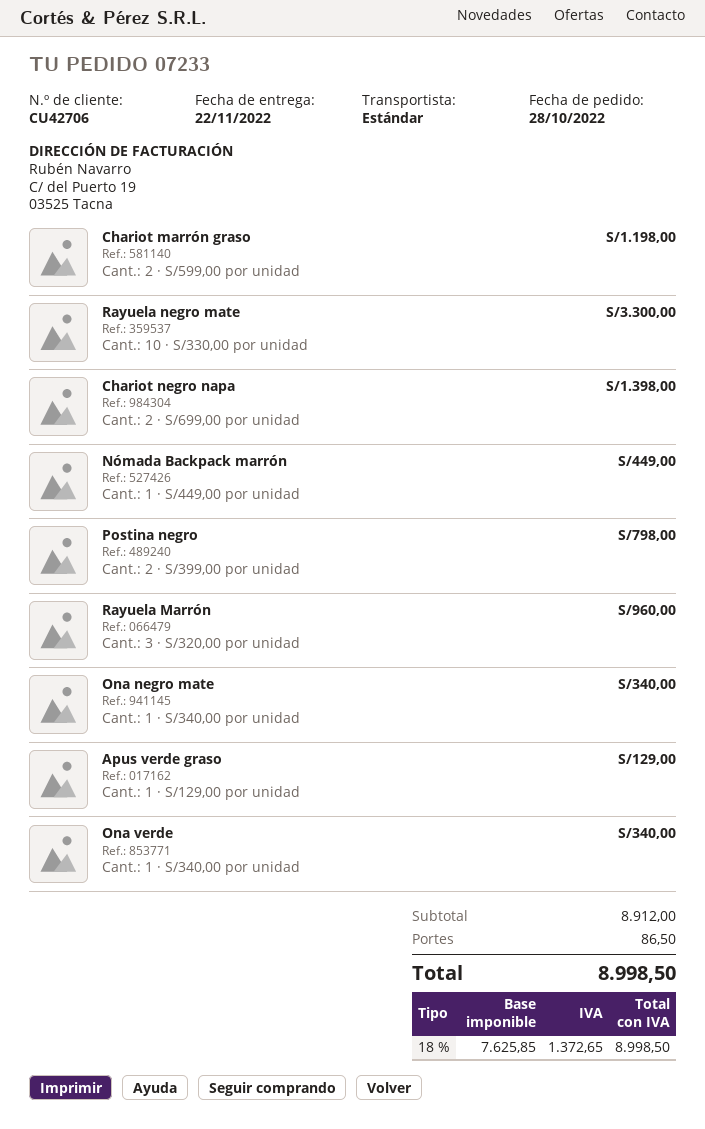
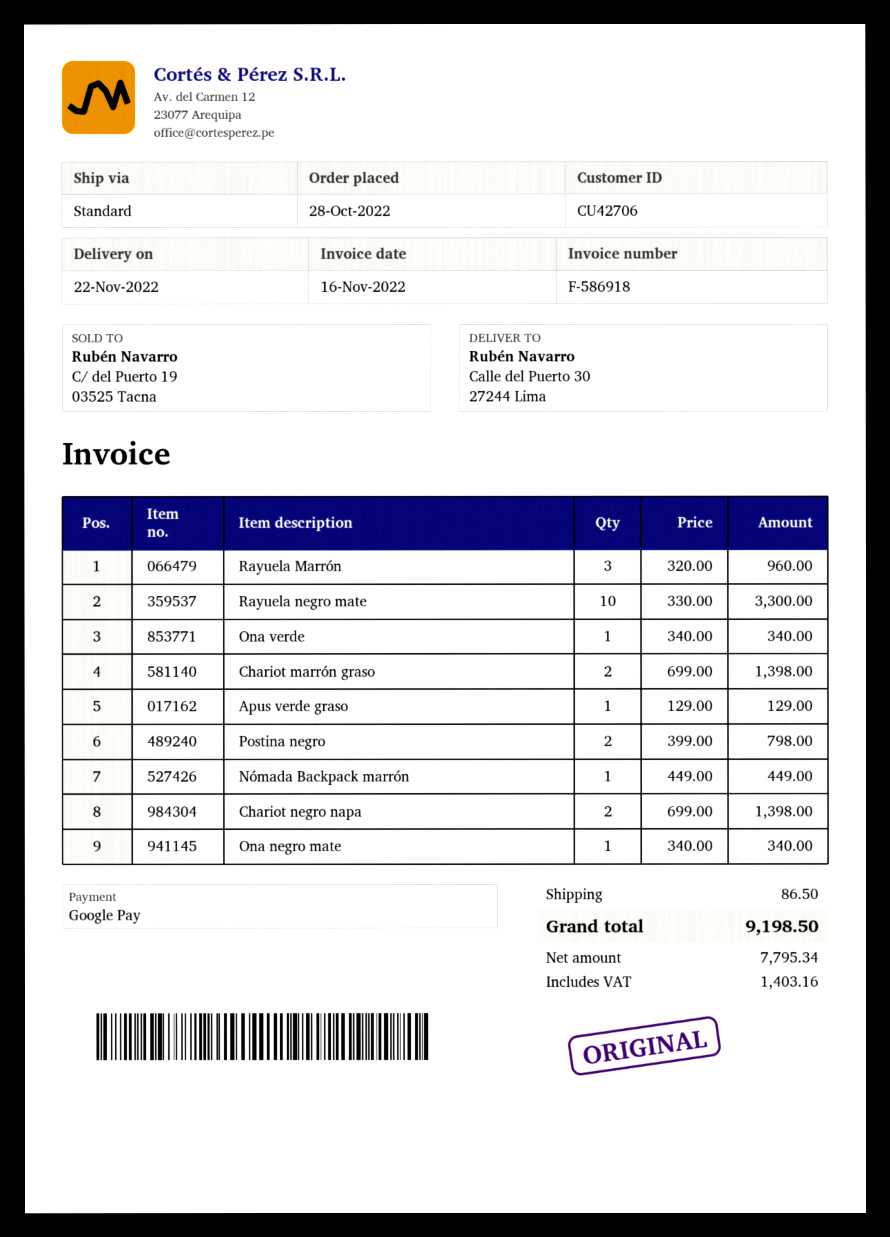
Chariot marrón graso: 2 x 599.00 = 1198.00 -> 2 x 699.00 = 1398.00
net: 7625.85 -> 7795.34
tax: 1372.65 -> 1403.16
total: 8998.50 -> 9198.50

